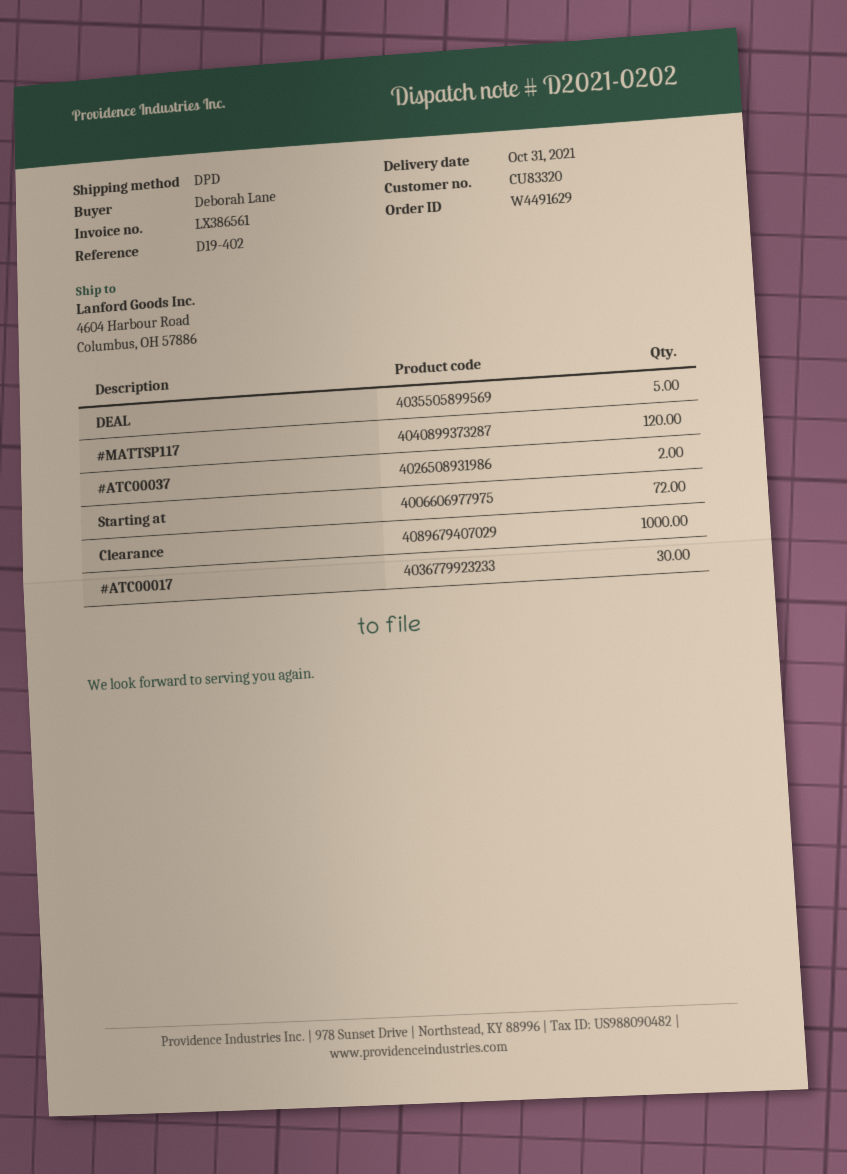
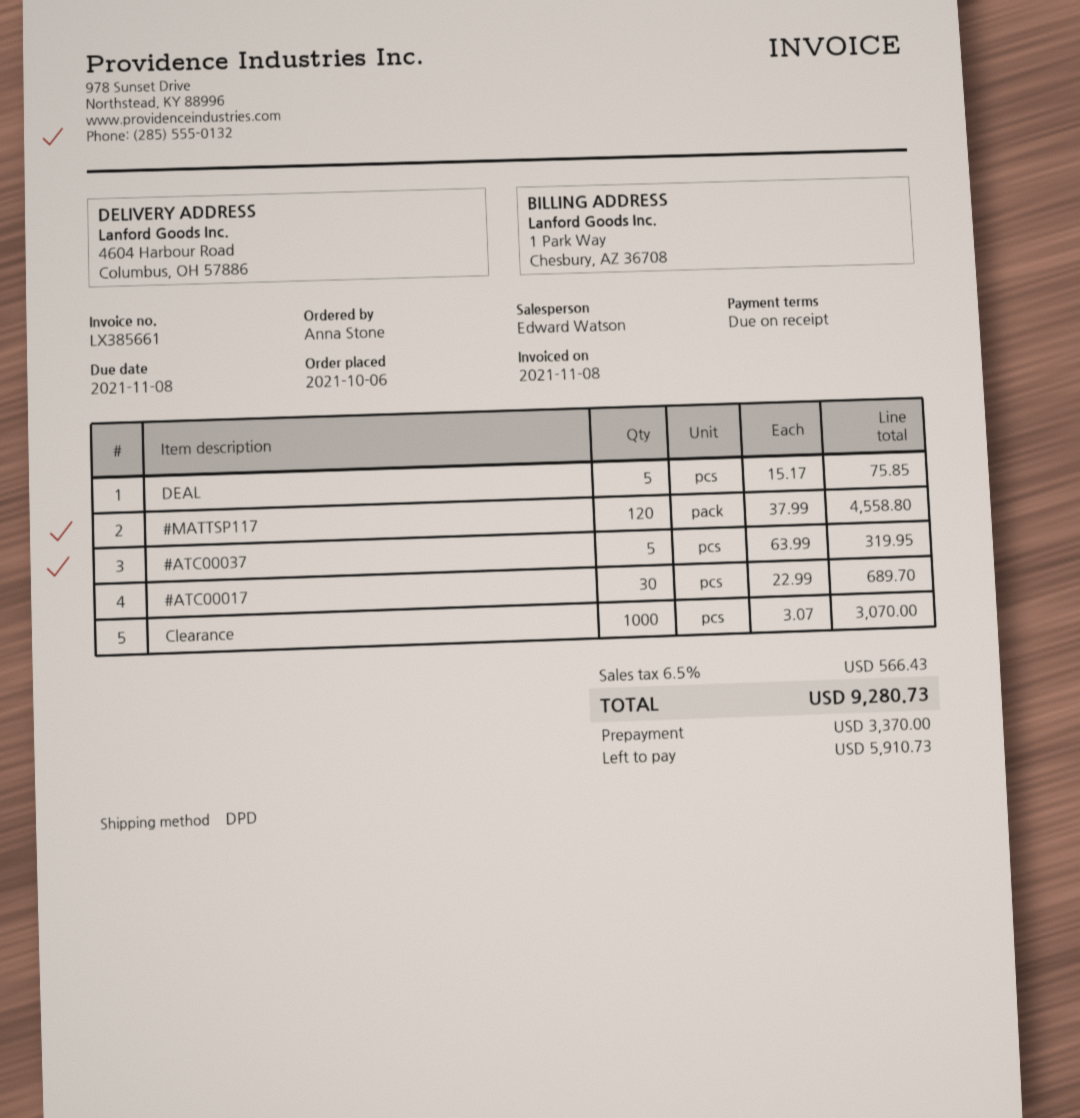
invoice number: LX386561 -> LX385661
ordered by: Deborah Lane -> Anna Stone
#ATC00037: 2 -> 5
Starting at: 72 -> none

